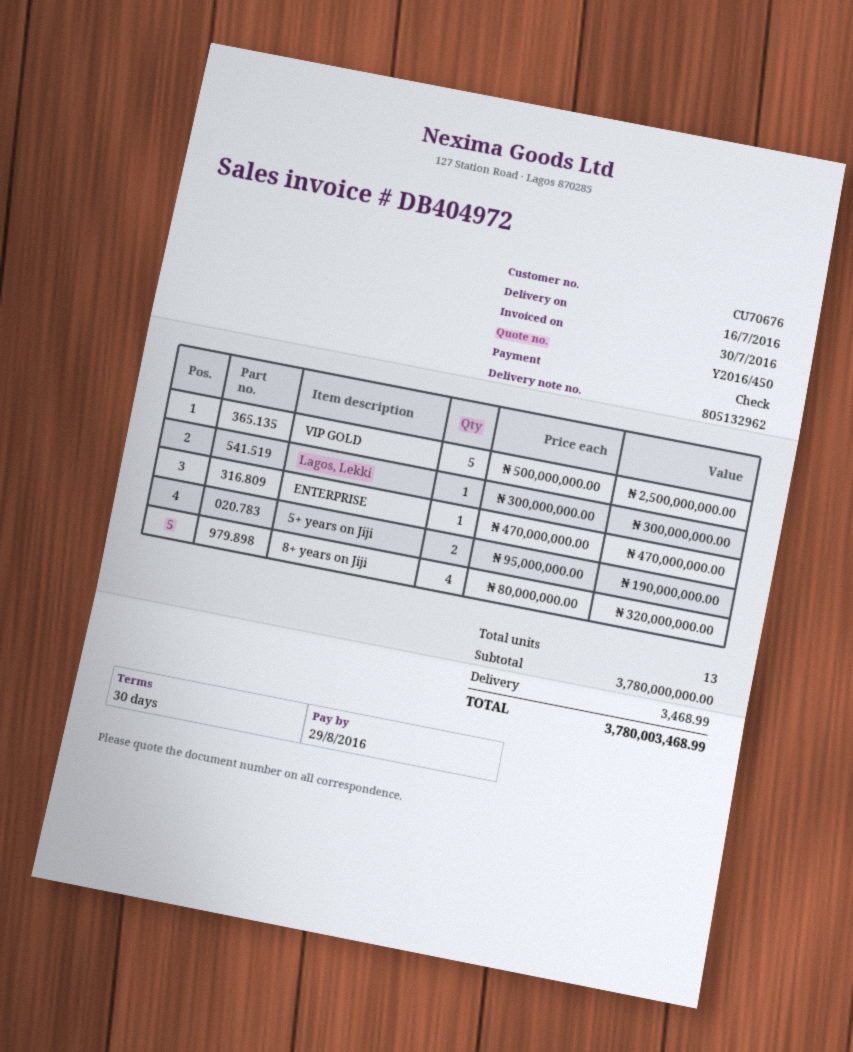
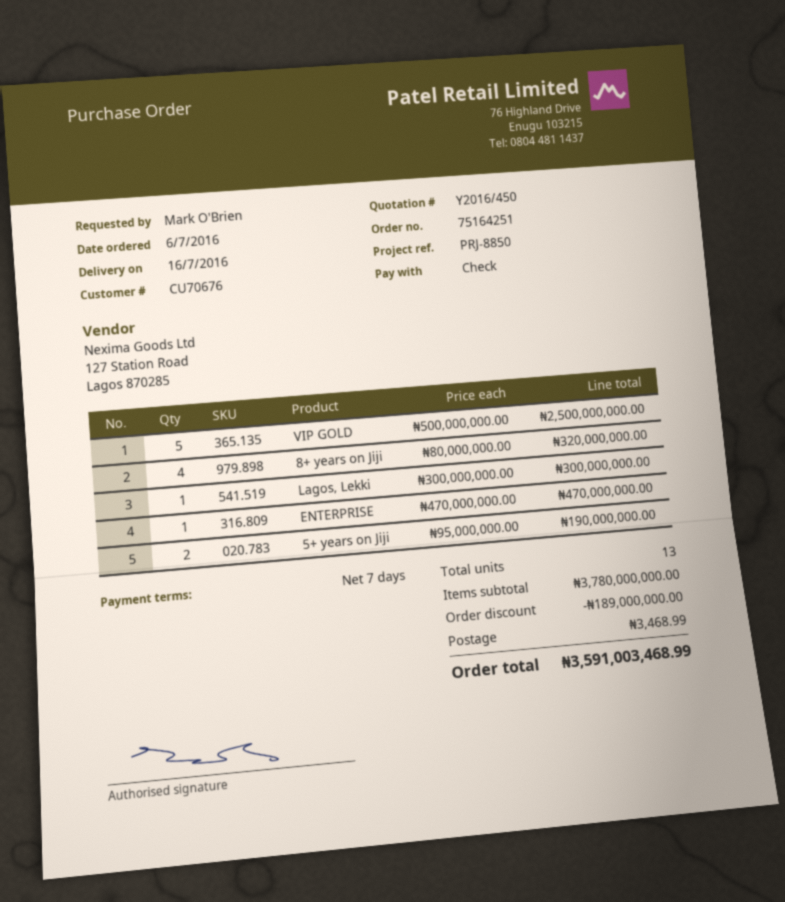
payment terms: 30 days -> 7 days
discount: none -> 189000000.00
total: 3780003468.99 -> 3591003468.99

